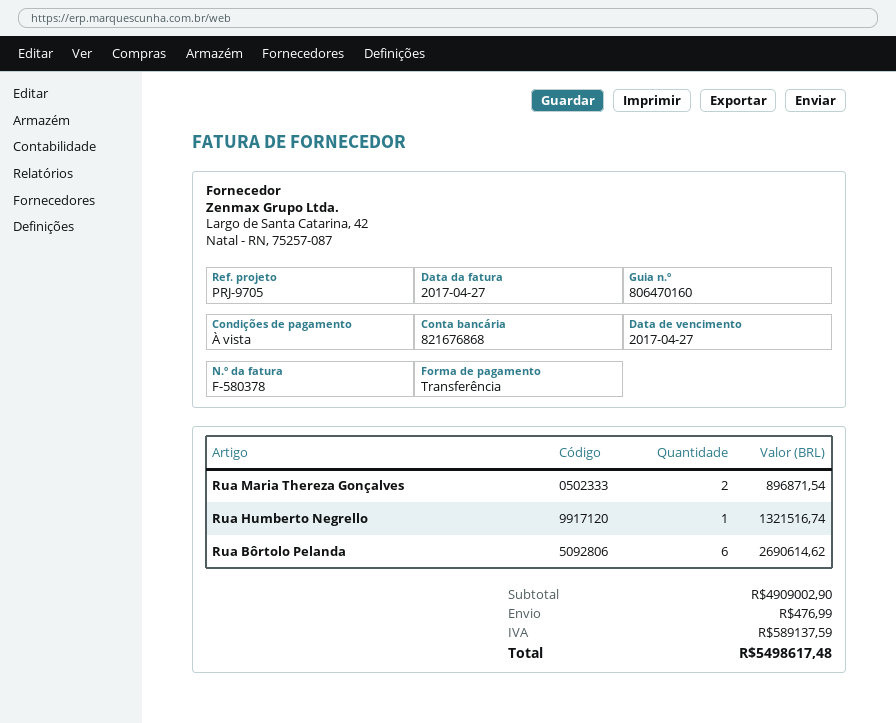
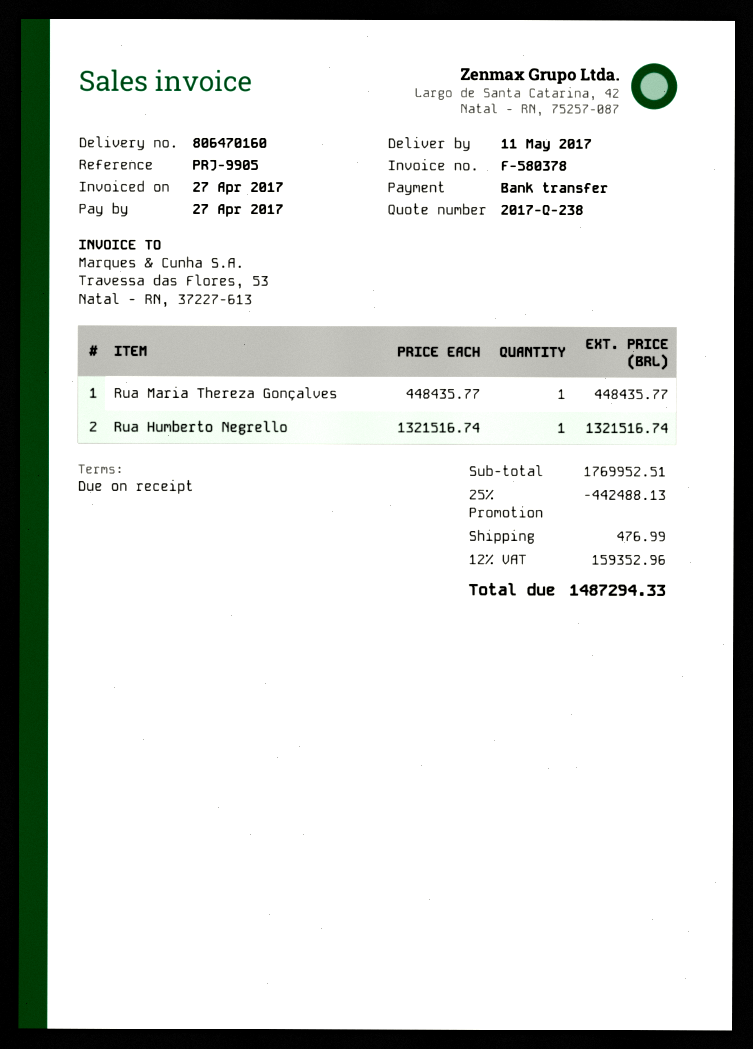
reference: PRJ-9705 -> PRJ-9905
Rua Maria Thereza Gonçalves: 2 for 896871.54 -> 1 for 448435.77
Rua Bôrtolo Pelanda: 6 for 2690614.62 -> none
subtotal: 4909002.90 -> 1769952.51
discount: none -> 25% = 442488.13
tax: 589137.59 -> 159352.96
total: 5498617.48 -> 1487294.33

